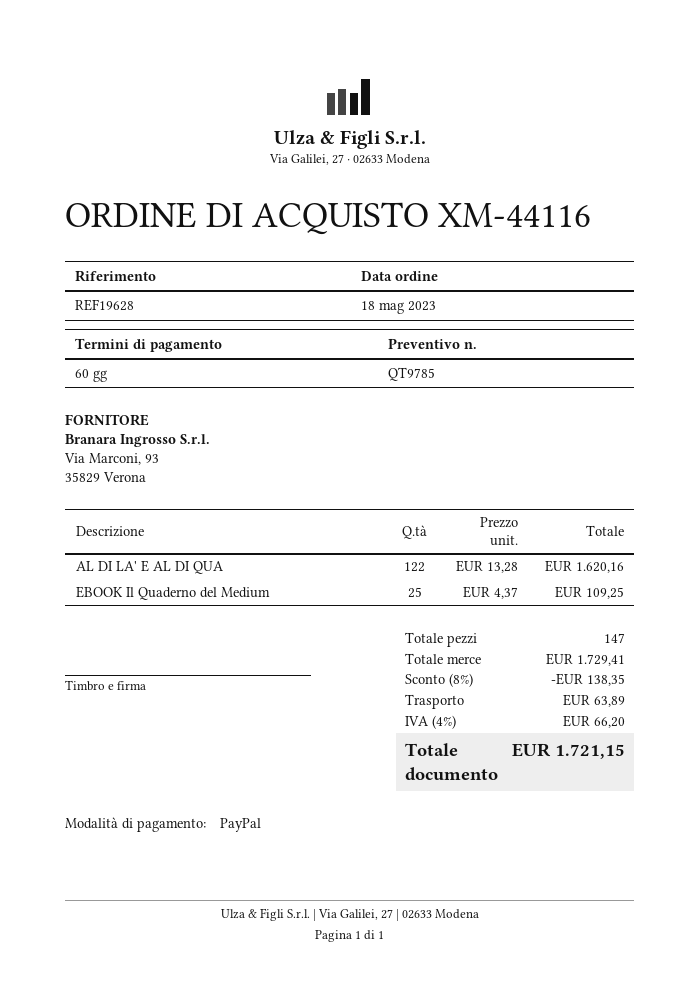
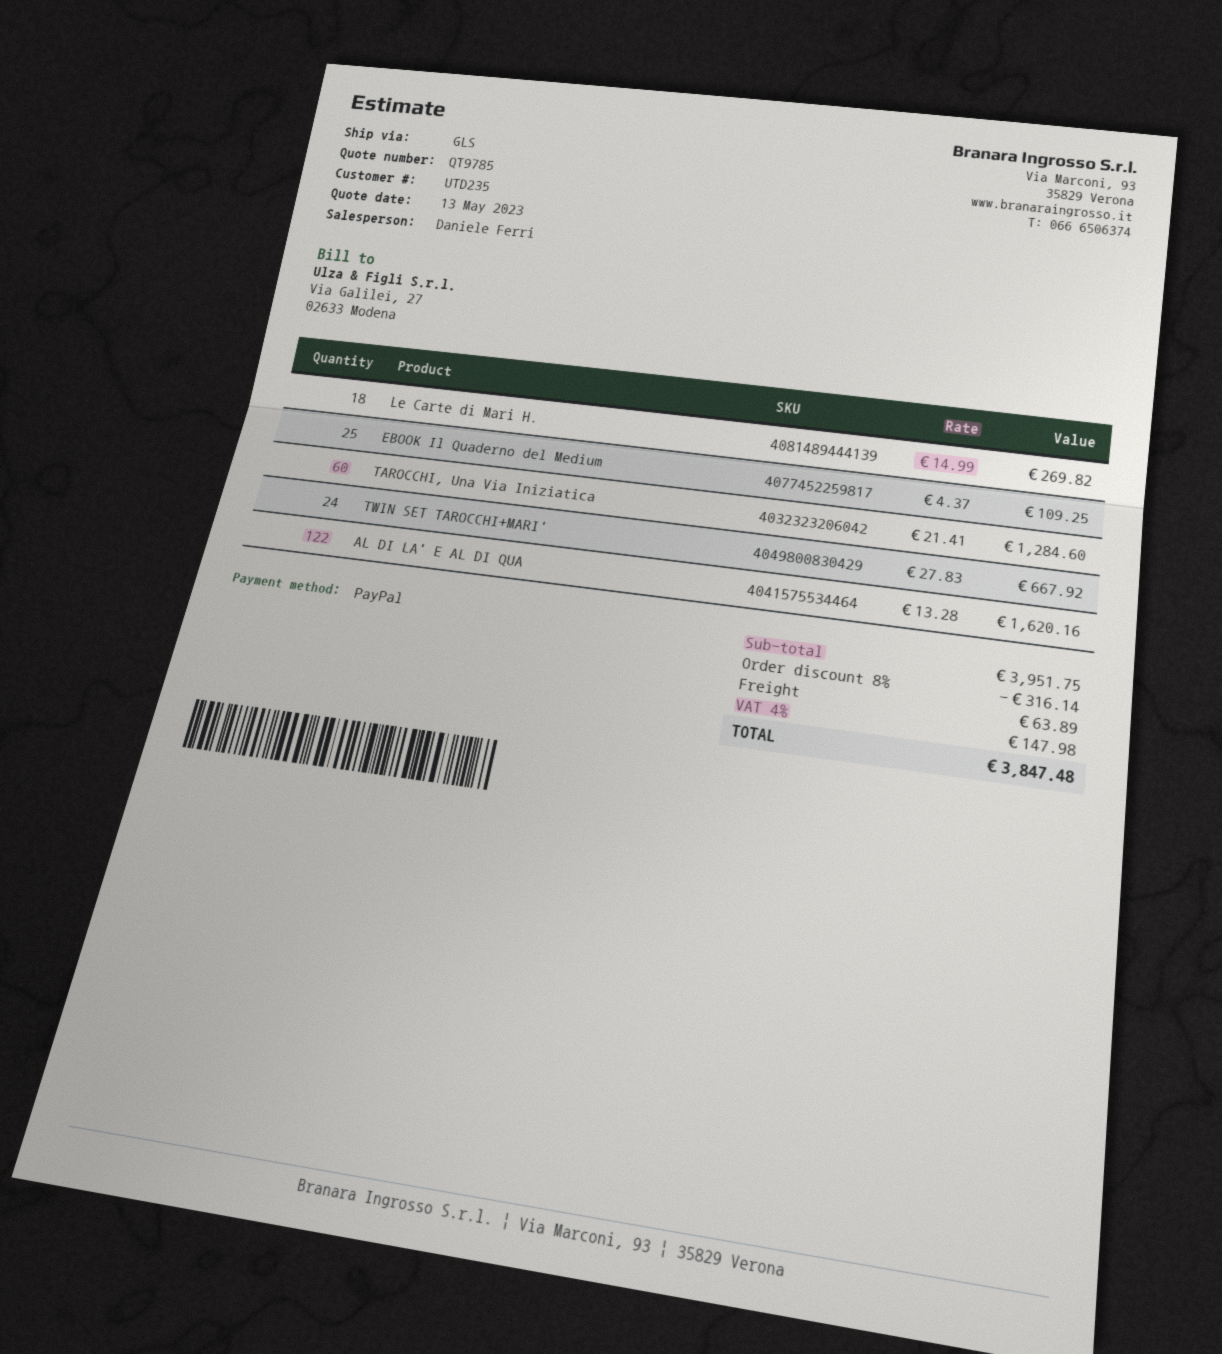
Le Carte di Mari H.: none -> 18 x 14.99 = 269.82
TAROCCHI, Una Via Iniziatica: none -> 60 x 21.41 = 1284.60
TWIN SET TAROCCHI+MARI': none -> 24 x 27.83 = 667.92
subtotal: 1729.41 -> 3951.75
discount: 8% = 138.35 -> 8% = 316.14
tax: 4% = 66.20 -> 4% = 147.98
total: 1721.15 -> 3847.48

